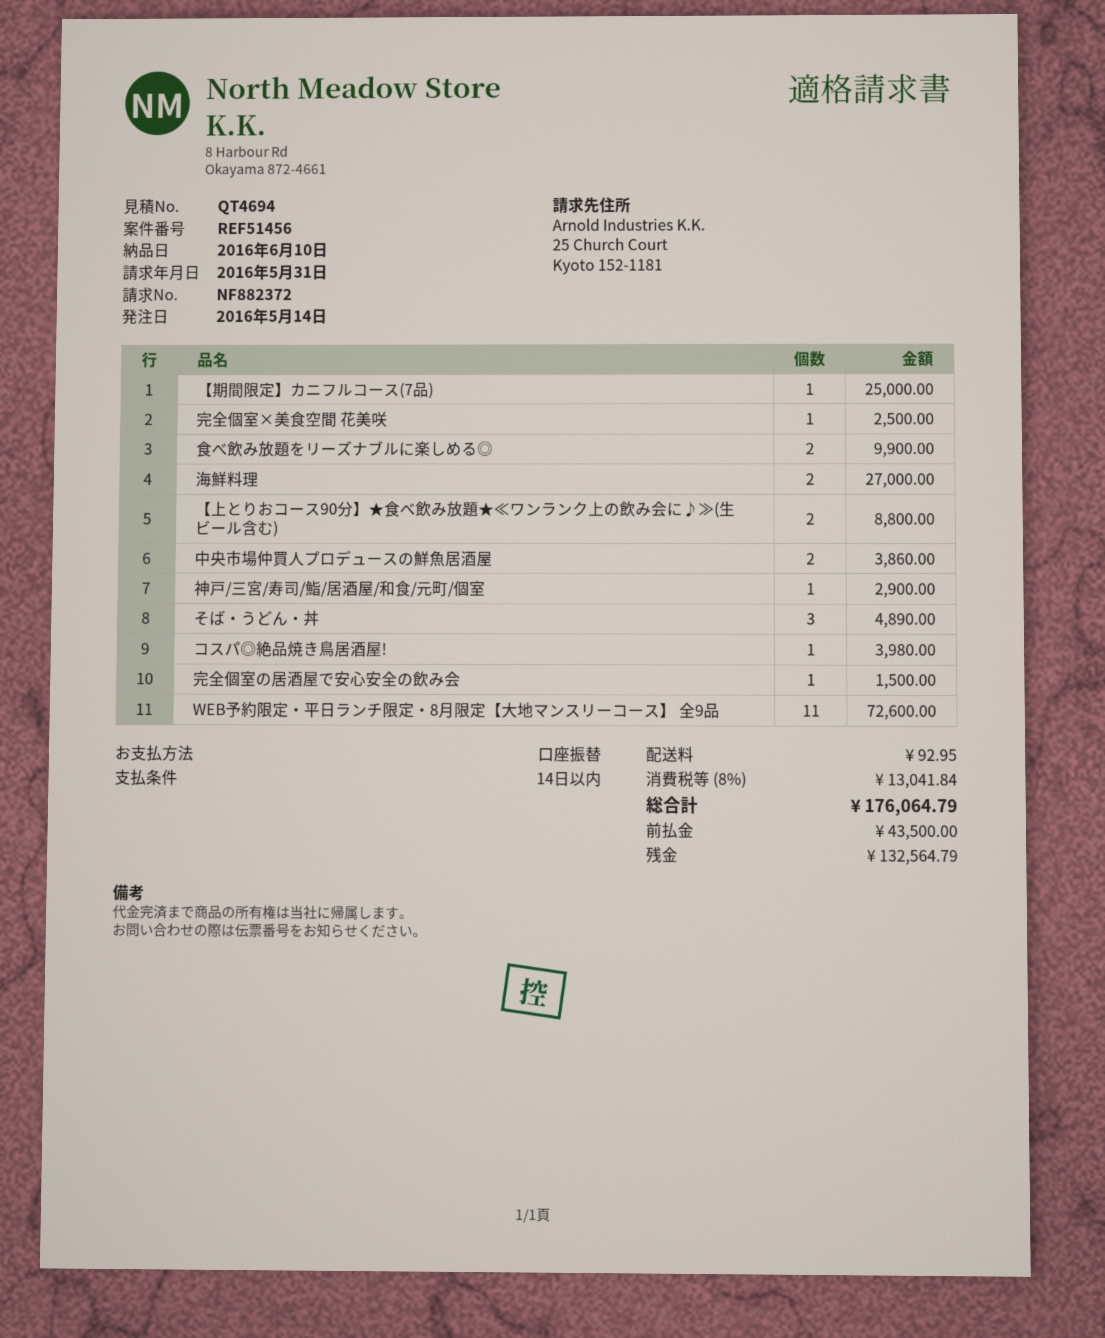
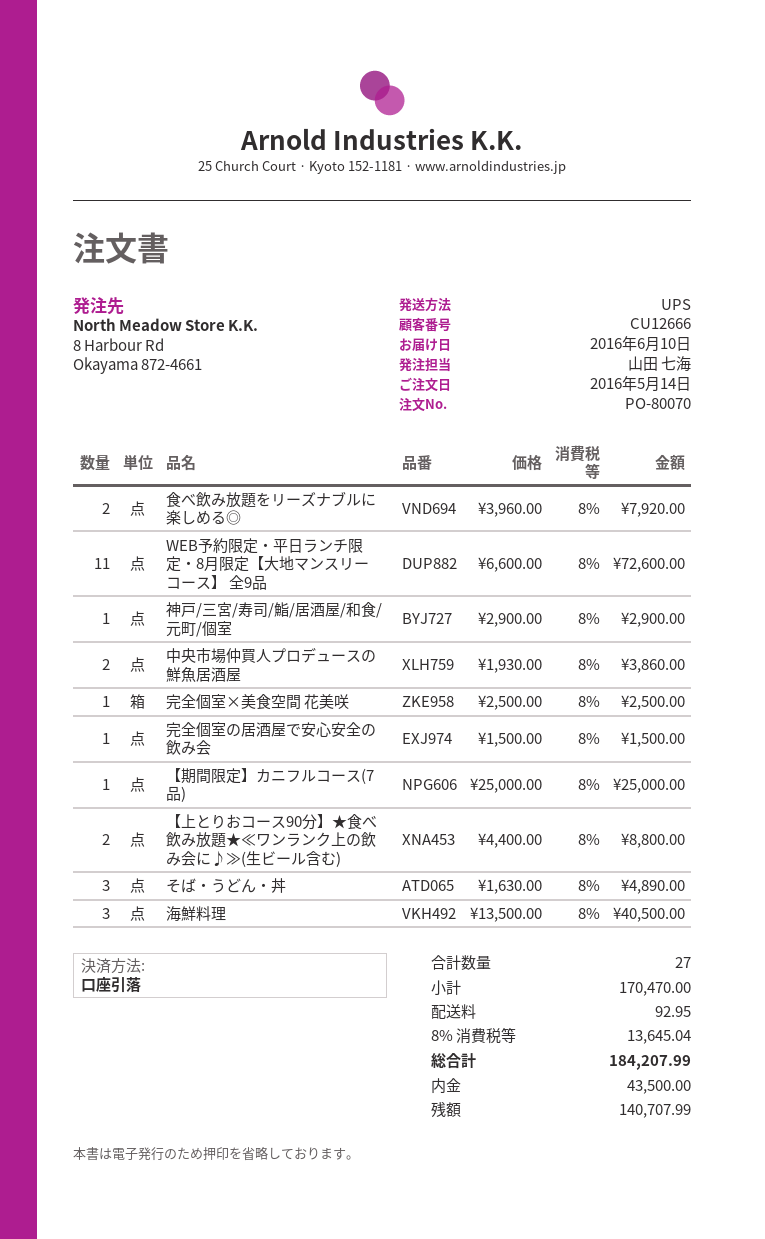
食べ飲み放題をリーズナブルに楽しめる◎: 2 for 9900.00 -> 2 for 7920.00
海鮮料理: 2 for 27000.00 -> 3 for 40500.00
コスパ◎絶品焼き鳥居酒屋!: 1 for 3980.00 -> none
tax: 8% = 13041.84 -> 8% = 13645.04
total: 176064.79 -> 184207.99
balance: 132564.79 -> 140707.99

